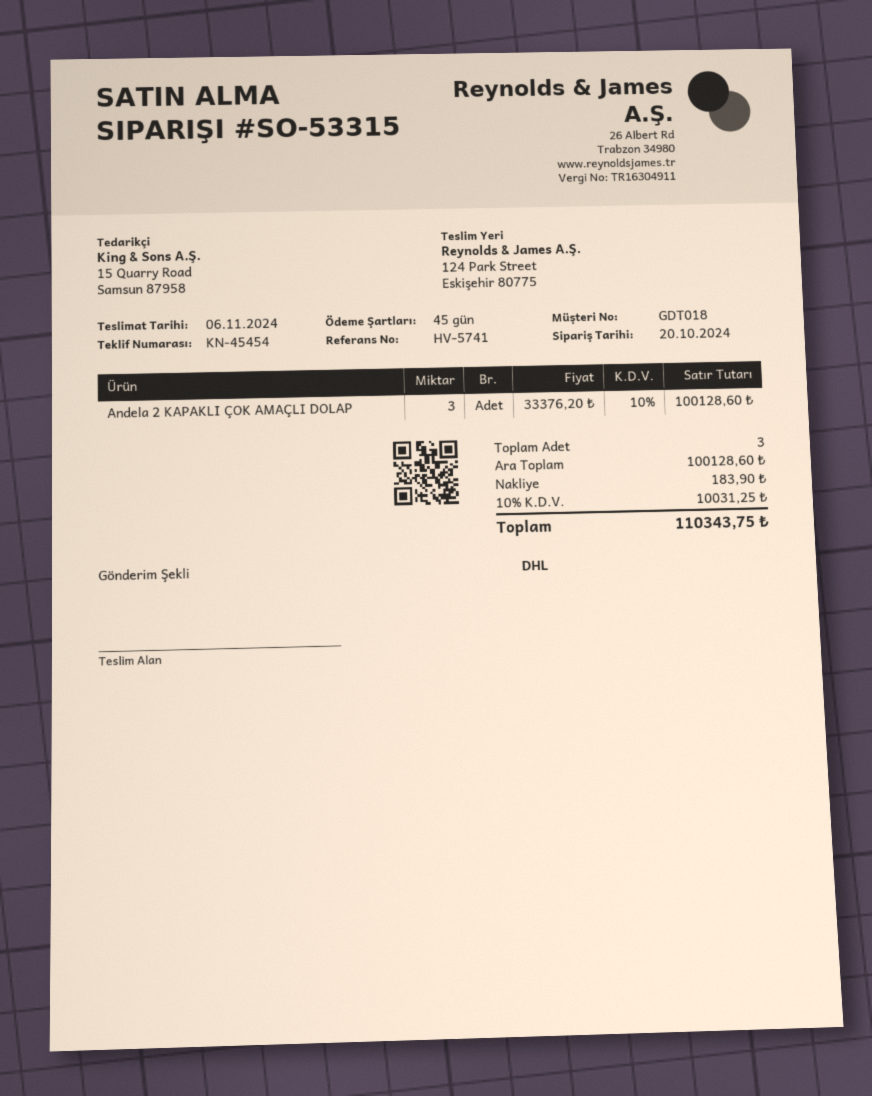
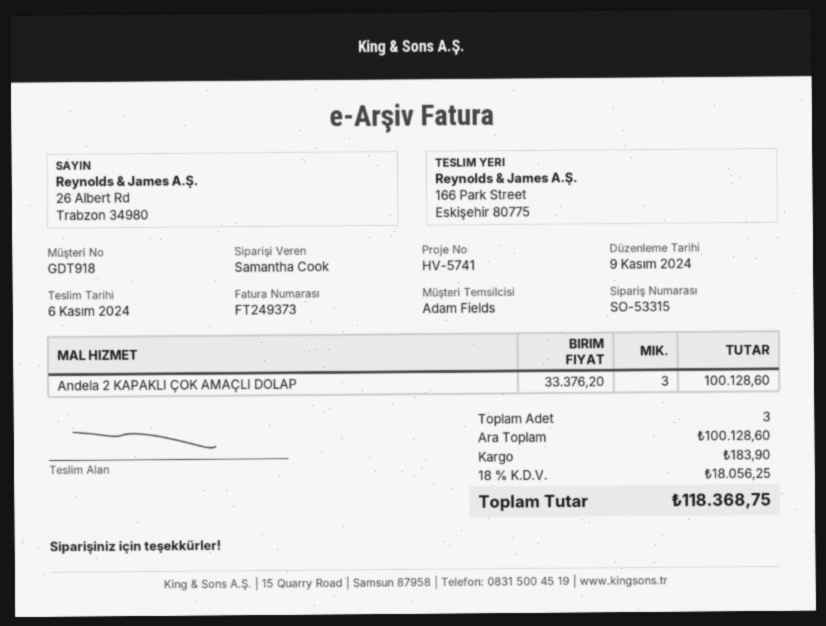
customer number: GDT018 -> GDT918
ship to: 124 Park Street, Eskişehir 80775 -> 166 Park Street, Eskişehir 80775
tax: 10% = 10031.25 -> 18% = 18056.25
total: 110343.75 -> 118368.75

